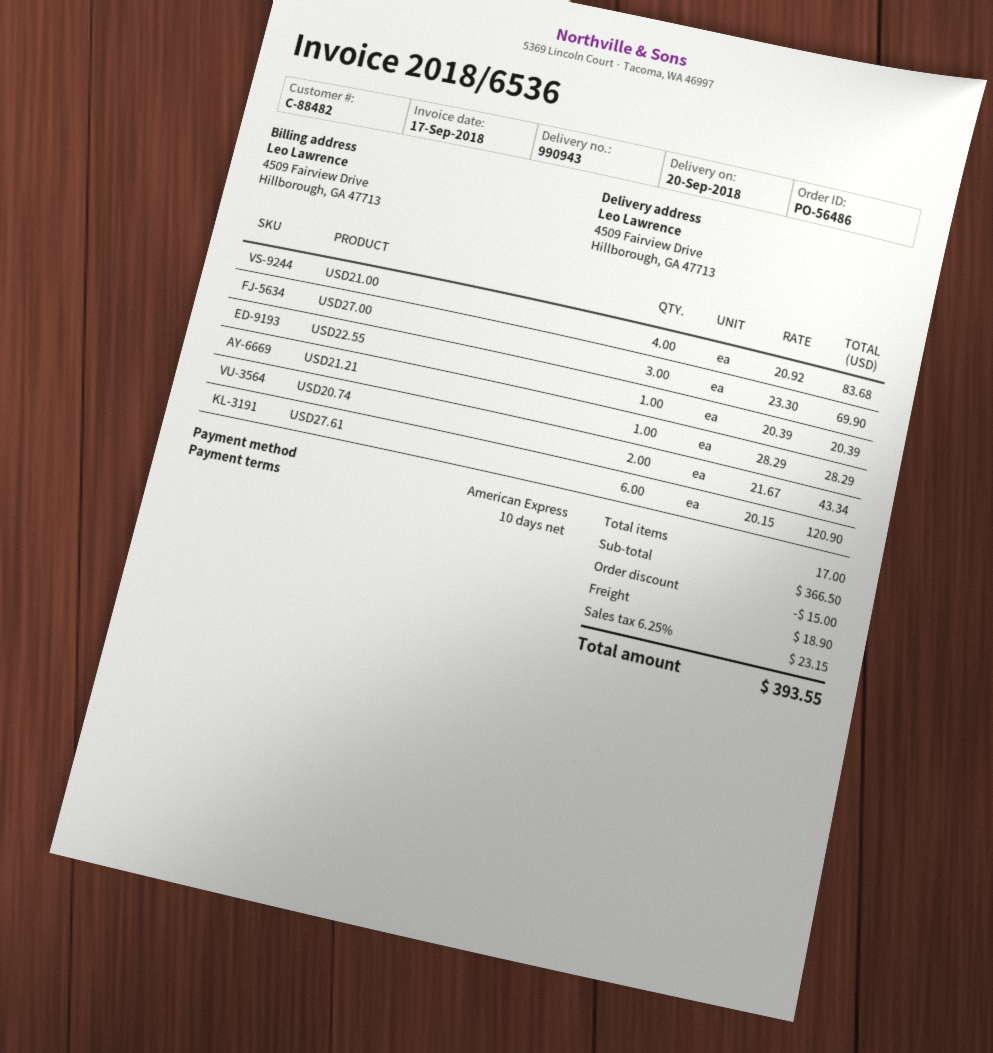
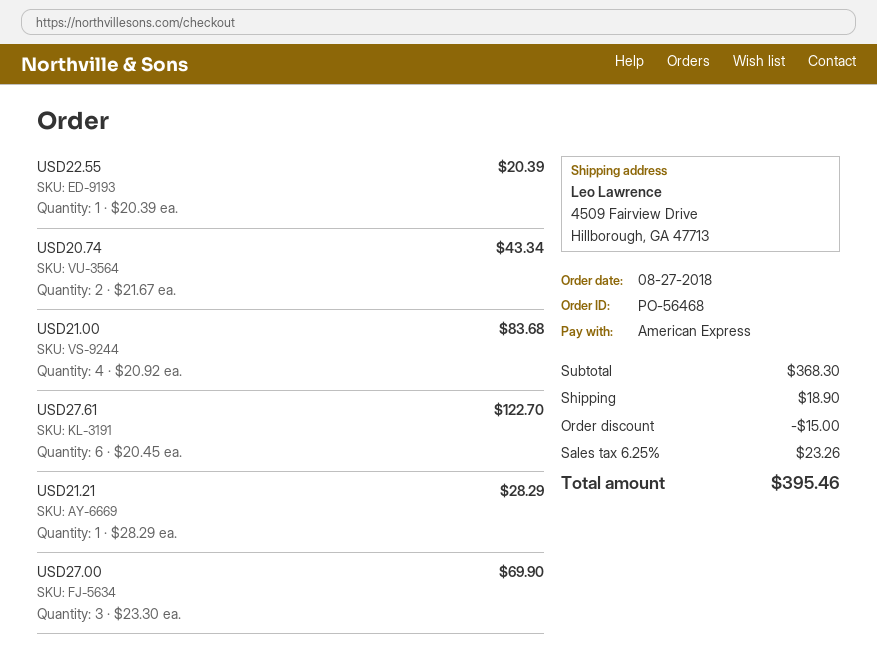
order number: PO-56486 -> PO-56468
USD27.61: 6 x 20.15 = 120.90 -> 6 x 20.45 = 122.70
subtotal: 366.50 -> 368.30
tax: 6.25% = 23.15 -> 6.25% = 23.26
total: 393.55 -> 395.46

